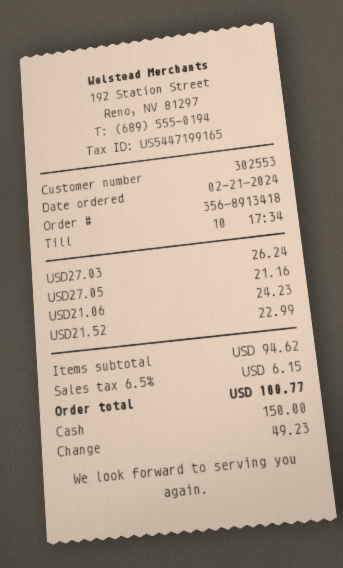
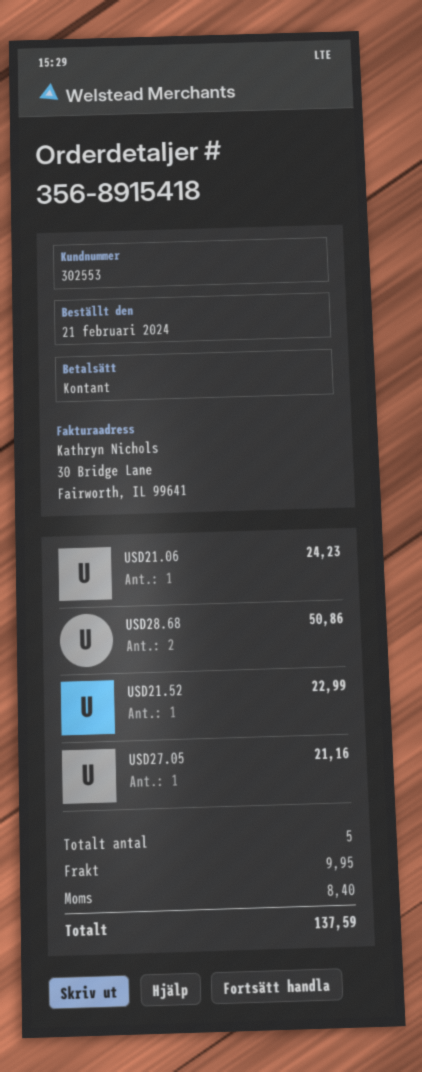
order number: 356-8913418 -> 356-8915418
USD27.03: 1 for 26.24 -> none
USD28.68: none -> 2 for 50.86
shipping: none -> 9.95
tax: 6.15 -> 8.40
total: 100.77 -> 137.59

